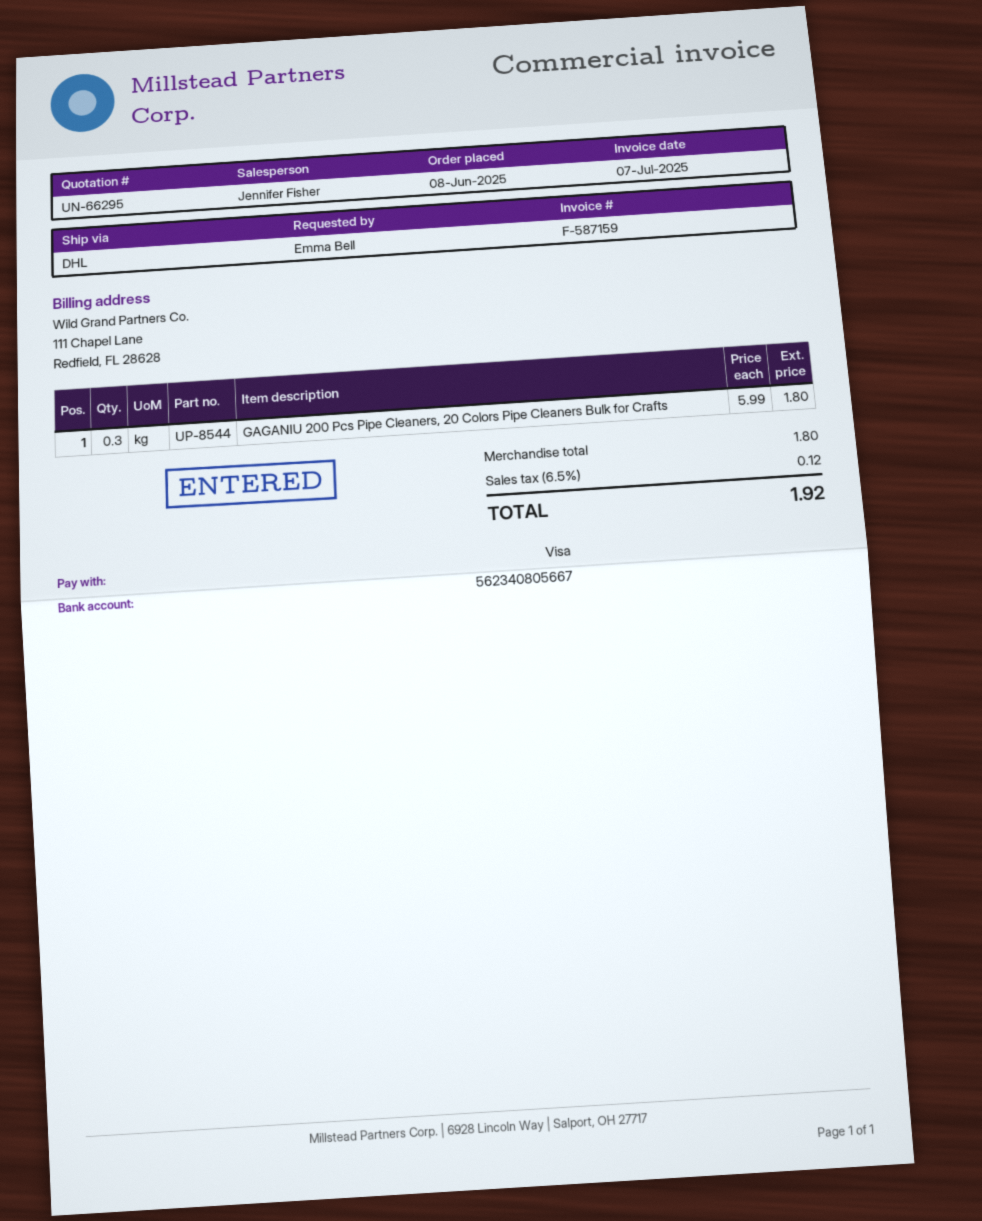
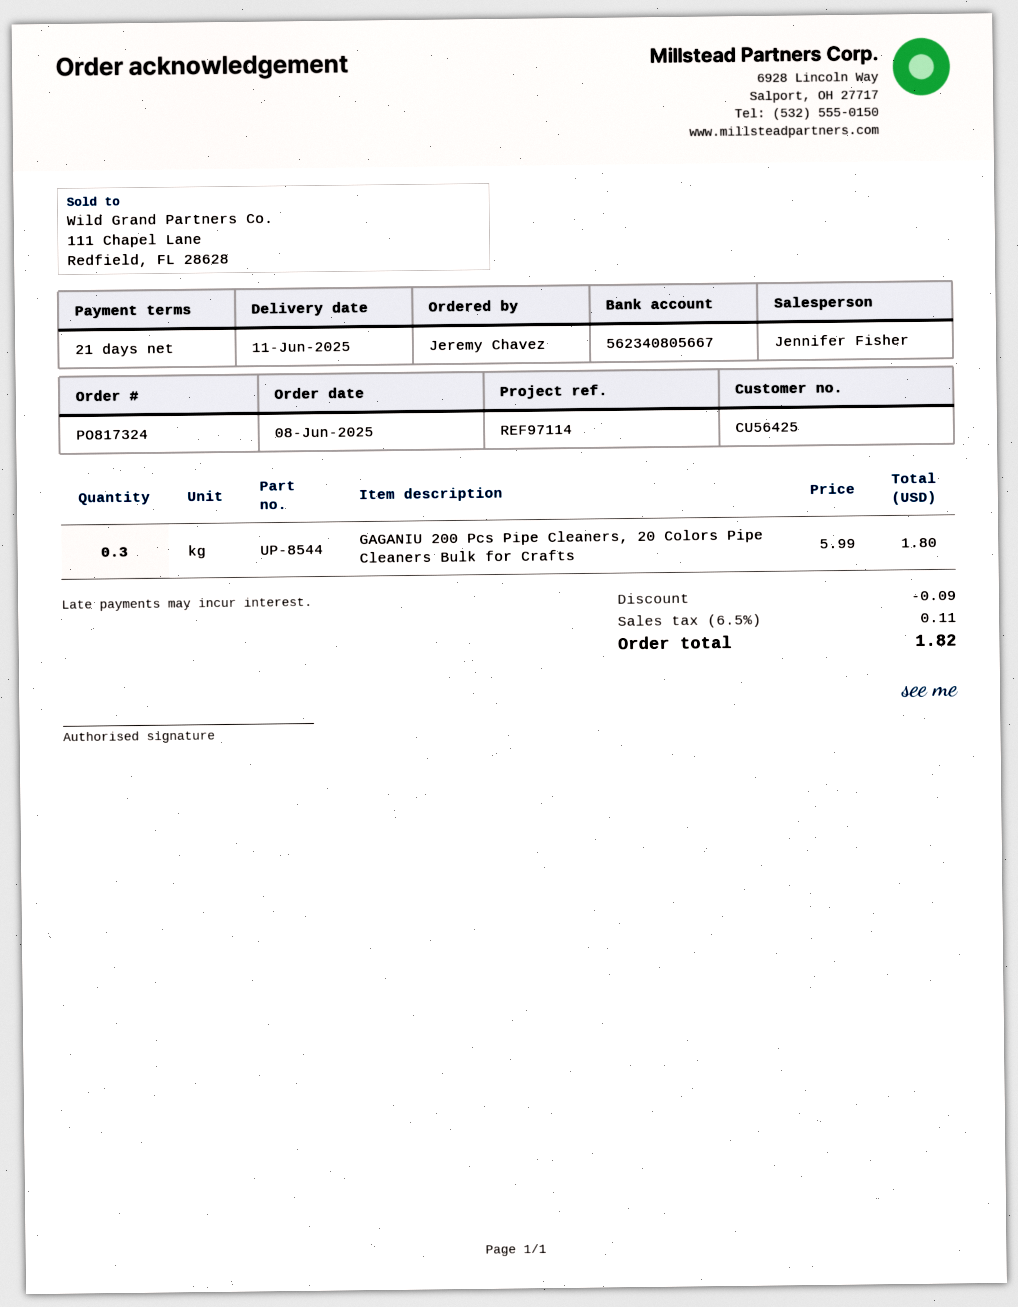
ordered by: Emma Bell -> Jeremy Chavez
discount: none -> 0.09
tax: 6.5% = 0.12 -> 6.5% = 0.11
total: 1.92 -> 1.82

